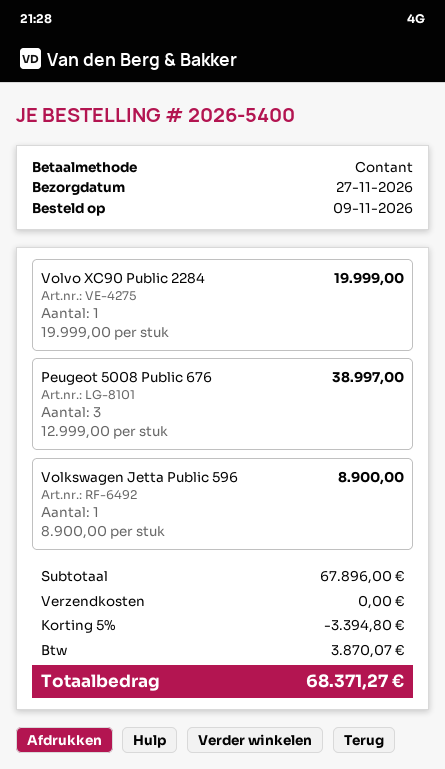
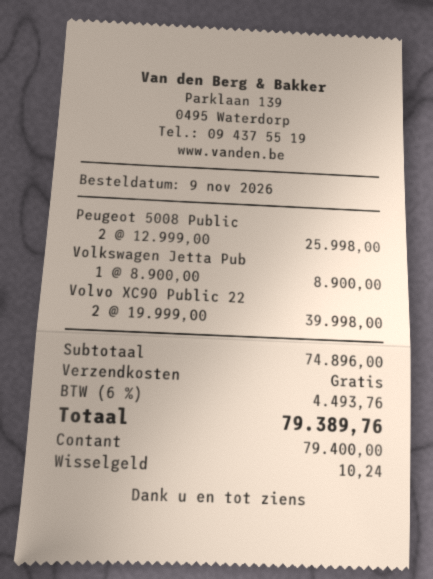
Volvo XC90 Public 2284: 1 x 19999.00 = 19999.00 -> 2 x 19999.00 = 39998.00
Peugeot 5008 Public 676: 3 x 12999.00 = 38997.00 -> 2 x 12999.00 = 25998.00
subtotal: 67896.00 -> 74896.00
discount: 5% = 3394.80 -> none
tax: 3870.07 -> 4493.76
total: 68371.27 -> 79389.76

